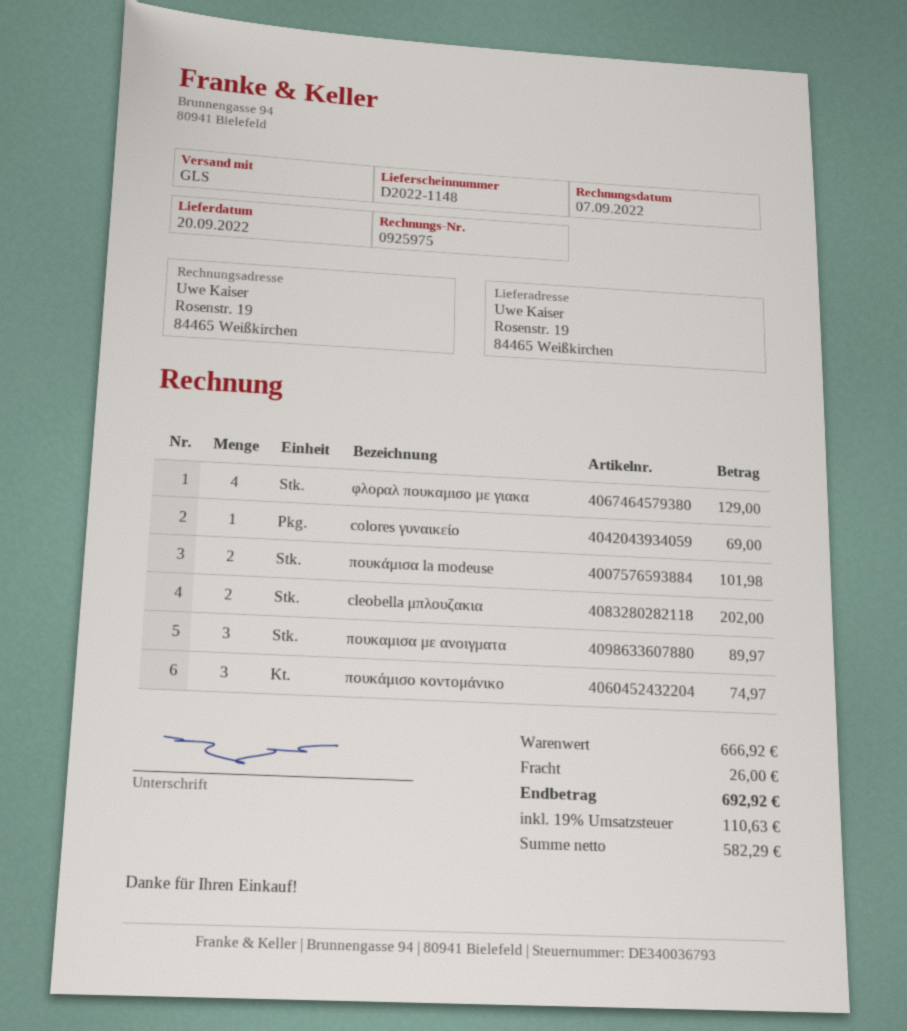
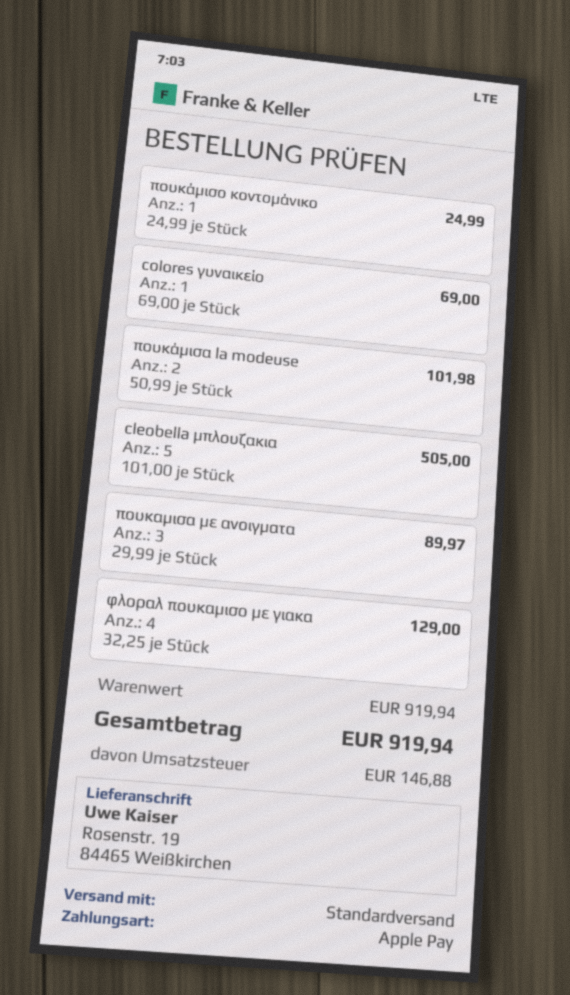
shipping method: GLS -> standard
cleobella μπλουζακια: 2 for 202.00 -> 5 for 505.00
πουκάμισο κοντομάνικο: 3 for 74.97 -> 1 for 24.99
subtotal: 666.92 -> 919.94
shipping: 26.00 -> none
tax: 110.63 -> 146.88
total: 692.92 -> 919.94

